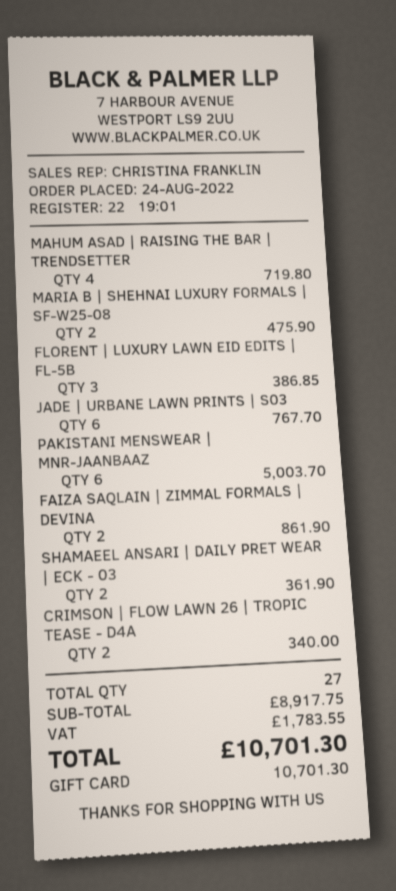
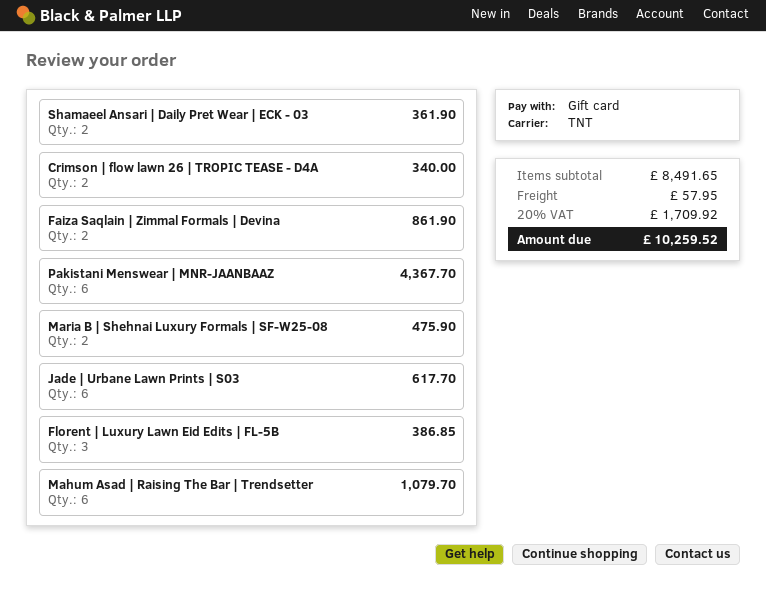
MAHUM ASAD | RAISING THE BAR | TRENDSETTER: 4 for 719.80 -> 6 for 1079.70
JADE | URBANE LAWN PRINTS | S03: 6 for 767.70 -> 6 for 617.70
PAKISTANI MENSWEAR | MNR-JAANBAAZ: 6 for 5003.70 -> 6 for 4367.70
subtotal: 8917.75 -> 8491.65
shipping: none -> 57.95
tax: 1783.55 -> 1709.92
total: 10701.30 -> 10259.52

